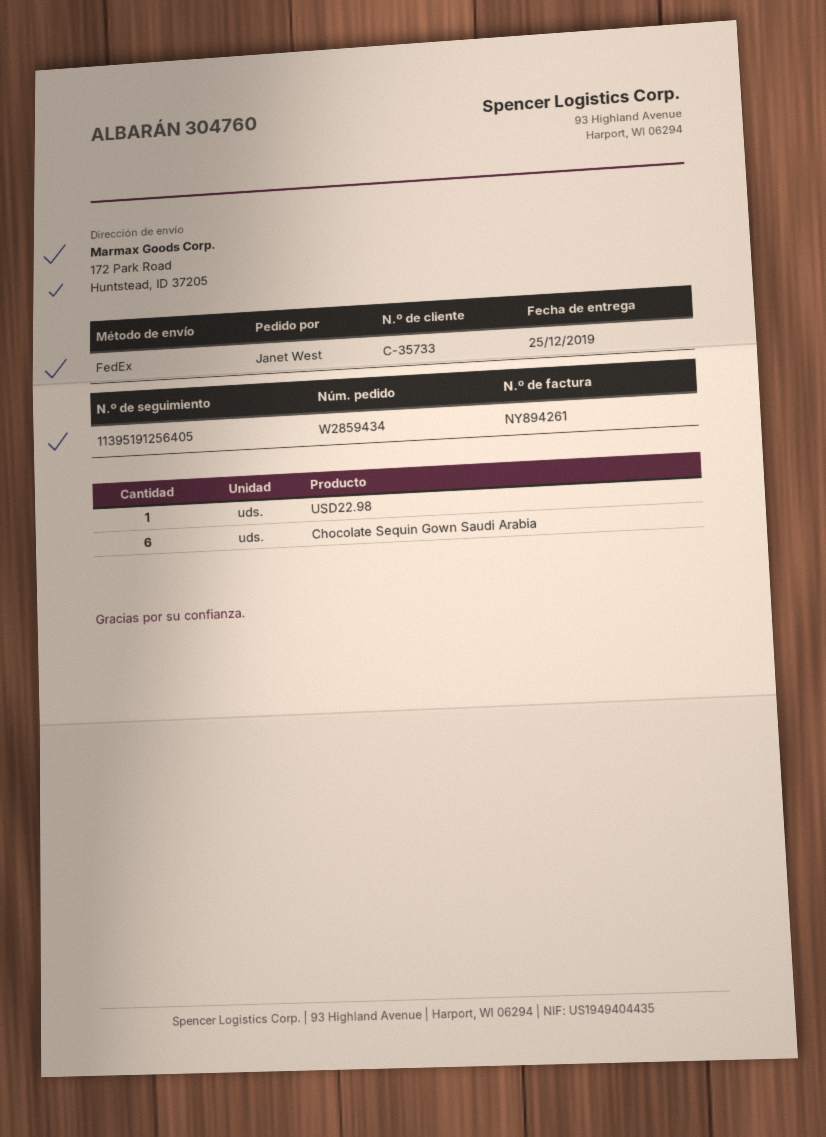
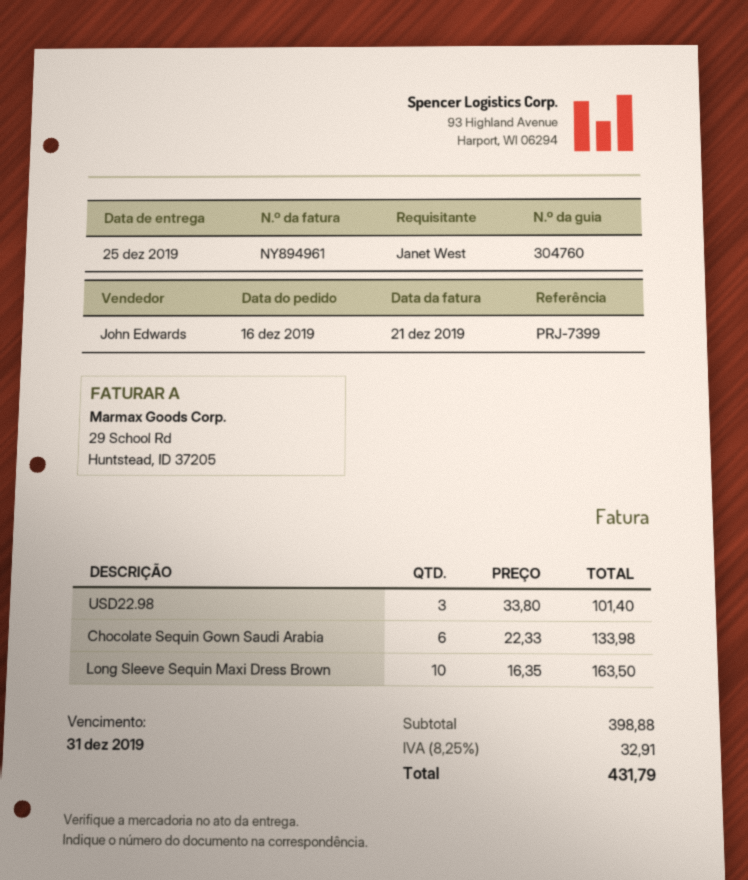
invoice number: NY894261 -> NY894961
USD22.98: 1 -> 3
Long Sleeve Sequin Maxi Dress Brown: none -> 10

